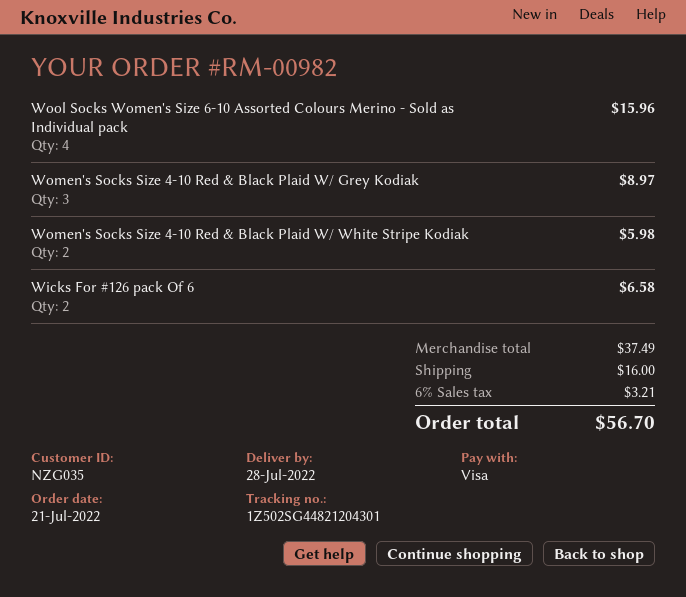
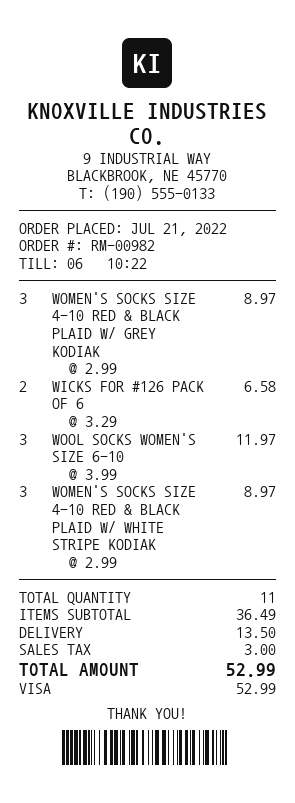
Wool Socks Women's Size 6-10 Assorted Colours Merino - Sold as Individual pack: 4 for 15.96 -> 3 for 11.97
Women's Socks Size 4-10 Red & Black Plaid W/ White Stripe Kodiak: 2 for 5.98 -> 3 for 8.97
subtotal: 37.49 -> 36.49
shipping: 16.00 -> 13.50
tax: 3.21 -> 3.00
total: 56.70 -> 52.99

